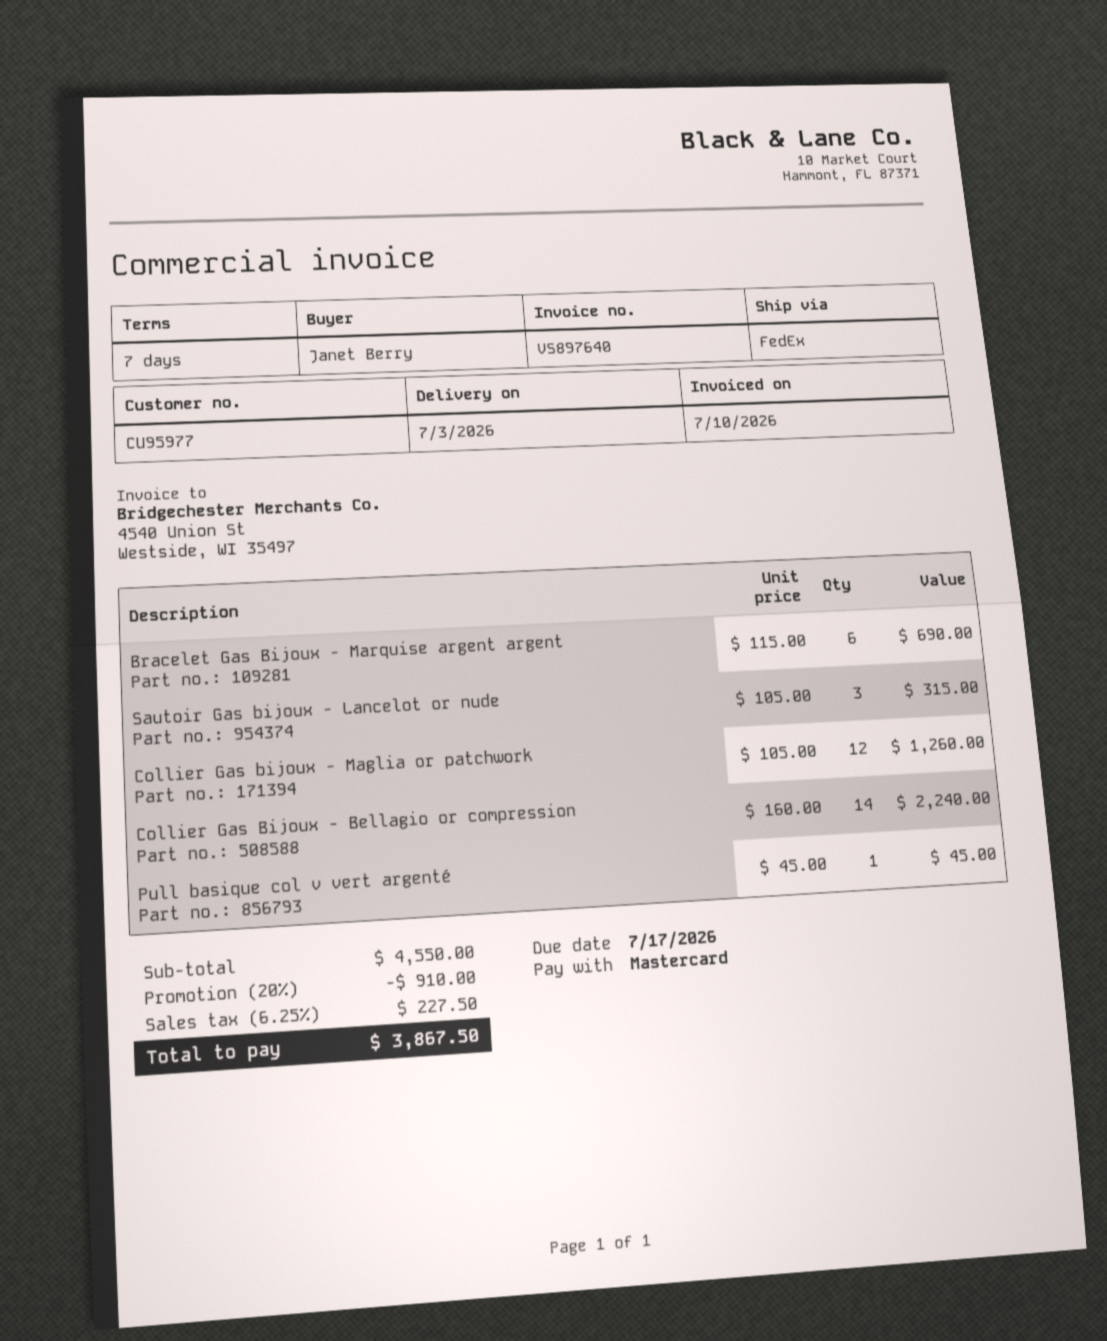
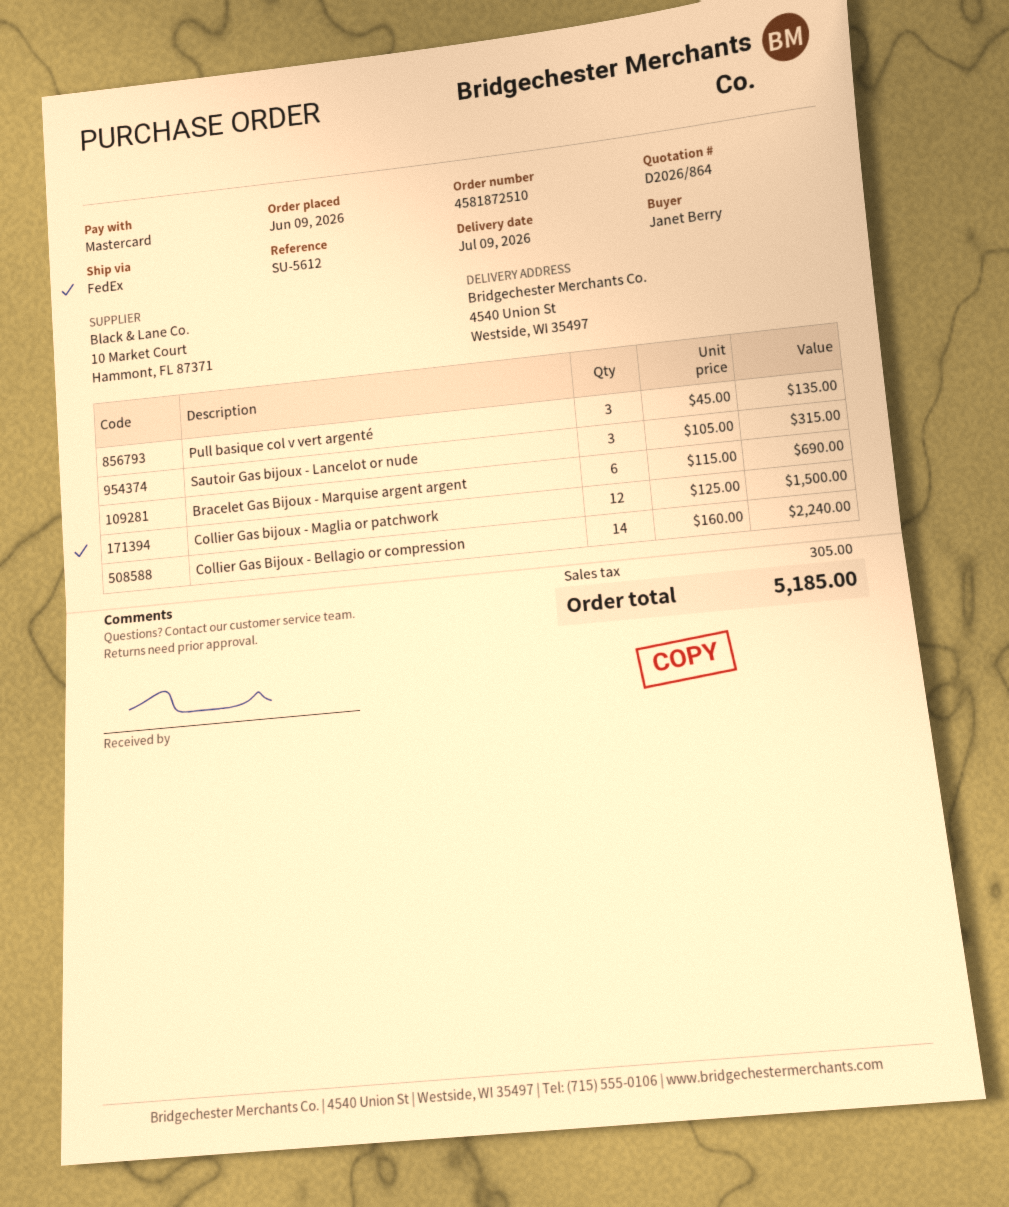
delivery date: 2026-07-03 -> 2026-07-09
Collier Gas bijoux - Maglia or patchwork: 12 x 105.00 = 1260.00 -> 12 x 125.00 = 1500.00
Pull basique col v vert argenté: 1 x 45.00 = 45.00 -> 3 x 45.00 = 135.00
discount: 20% = 910.00 -> none
tax: 227.50 -> 305.00
total: 3867.50 -> 5185.00

